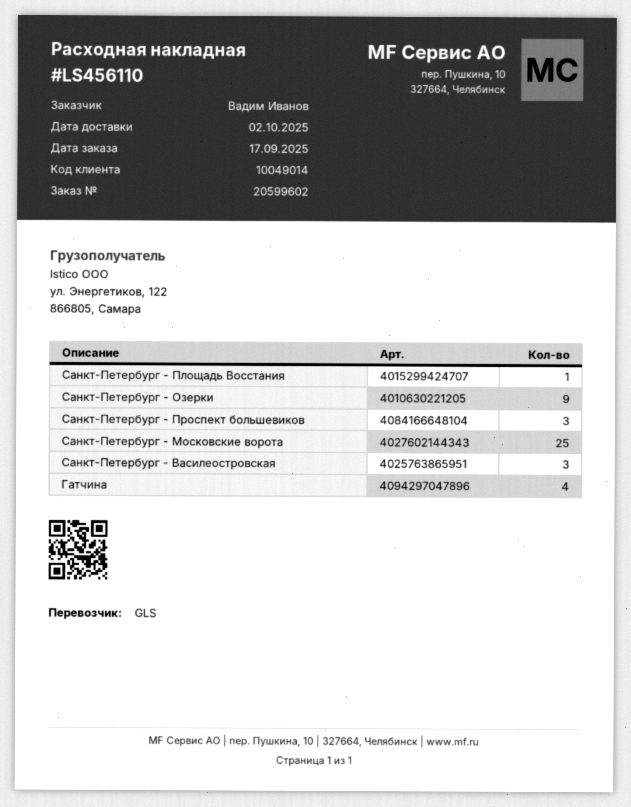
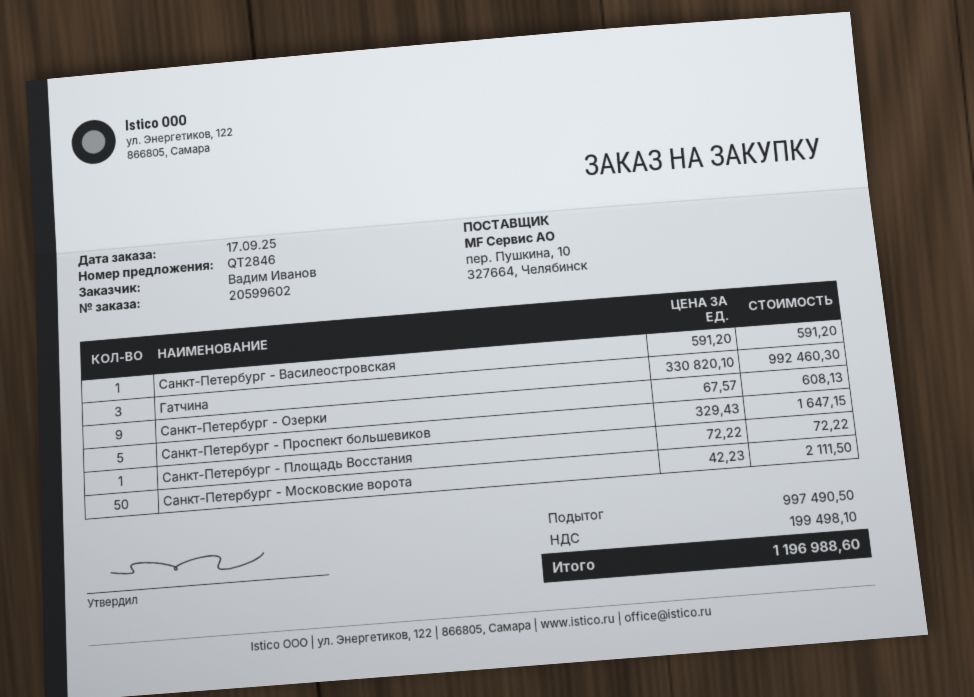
Санкт-Петербург - Проспект большевиков: 3 -> 5
Санкт-Петербург - Московские ворота: 25 -> 50
Санкт-Петербург - Василеостровская: 3 -> 1
Гатчина: 4 -> 3

